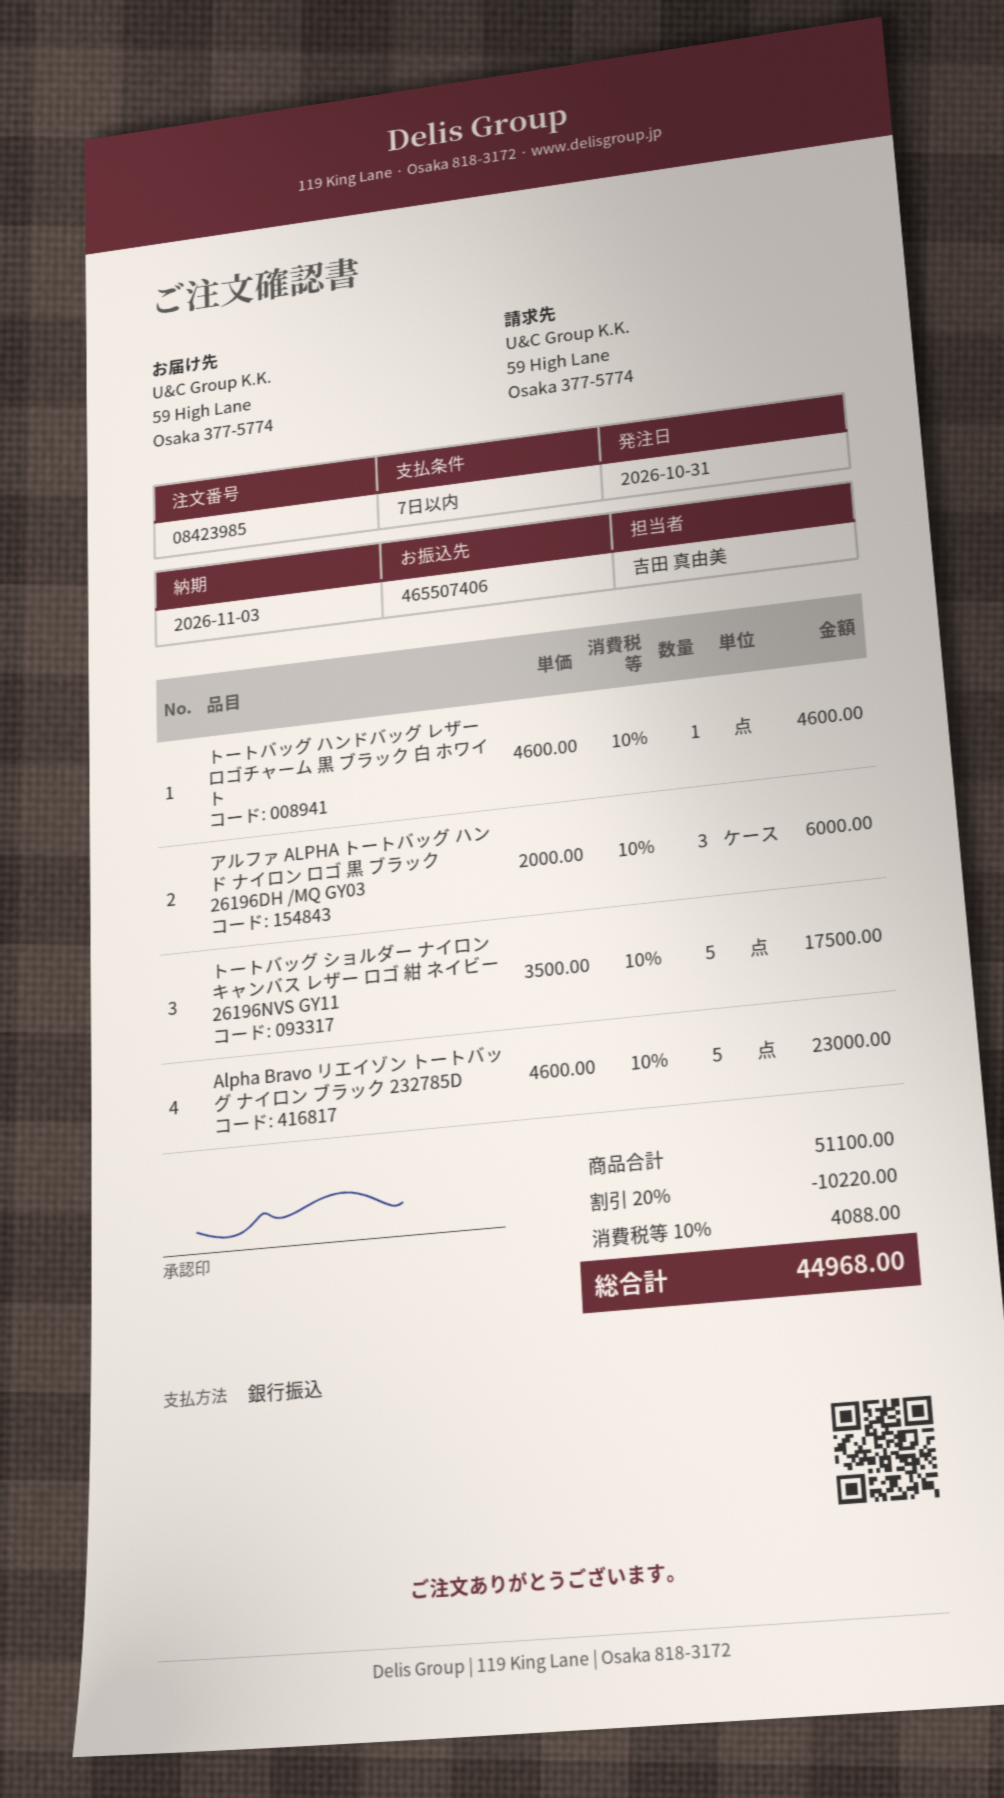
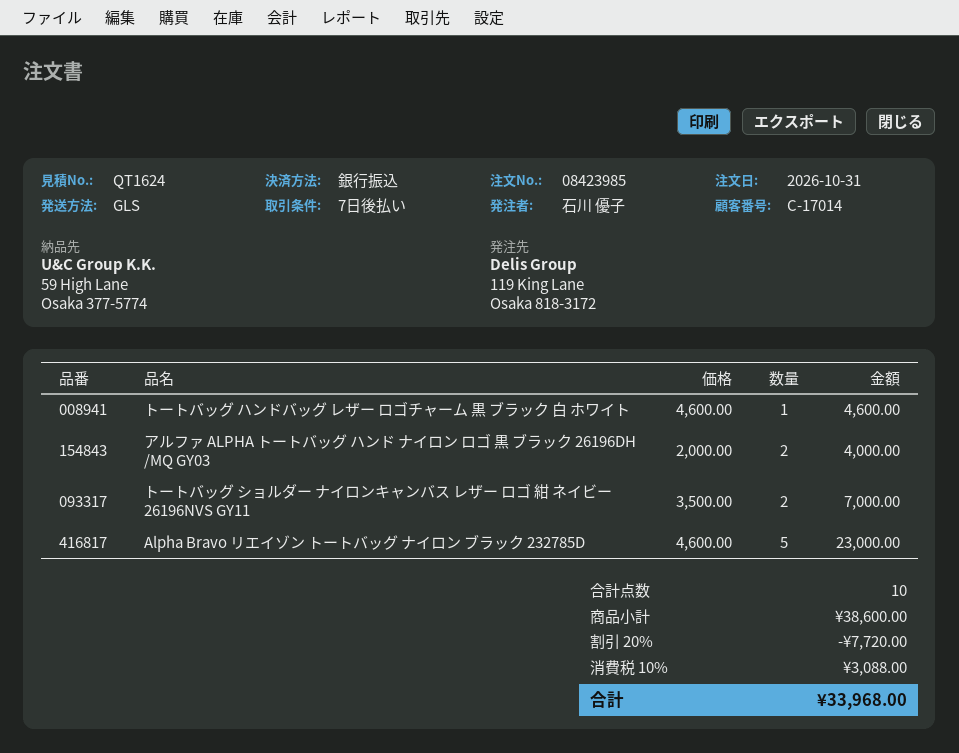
アルファ ALPHA トートバッグ ハンド ナイロン ロゴ 黒 ブラック 26196DH /MQ GY03: 3 x 2000.00 = 6000.00 -> 2 x 2000.00 = 4000.00
トートバッグ ショルダー ナイロンキャンバス レザー ロゴ 紺 ネイビー 26196NVS GY11: 5 x 3500.00 = 17500.00 -> 2 x 3500.00 = 7000.00
subtotal: 51100.00 -> 38600.00
discount: 20% = 10220.00 -> 20% = 7720.00
tax: 10% = 4088.00 -> 10% = 3088.00
total: 44968.00 -> 33968.00

